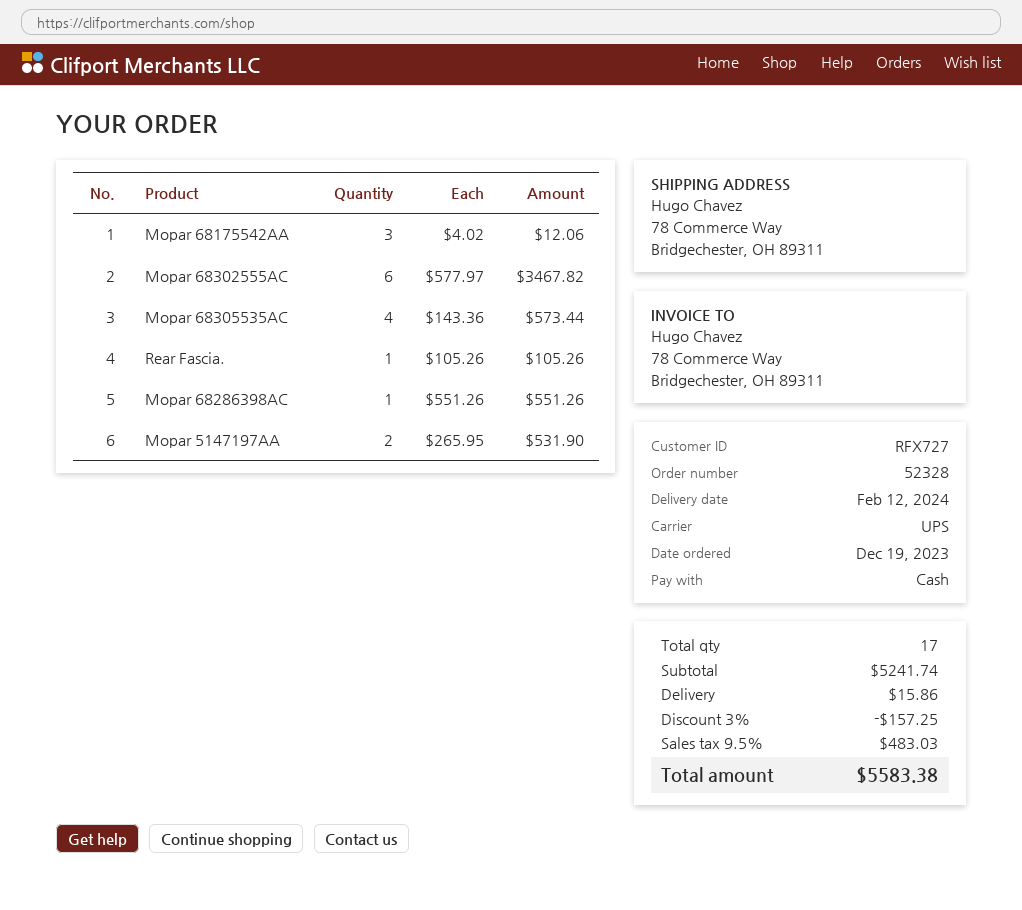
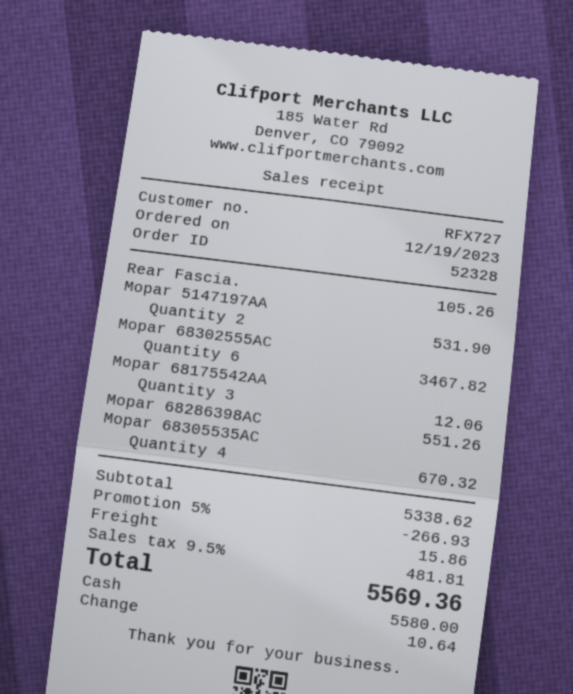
Mopar 68305535AC: 4 for 573.44 -> 4 for 670.32
subtotal: 5241.74 -> 5338.62
discount: 3% = 157.25 -> 5% = 266.93
tax: 9.5% = 483.03 -> 9.5% = 481.81
total: 5583.38 -> 5569.36

